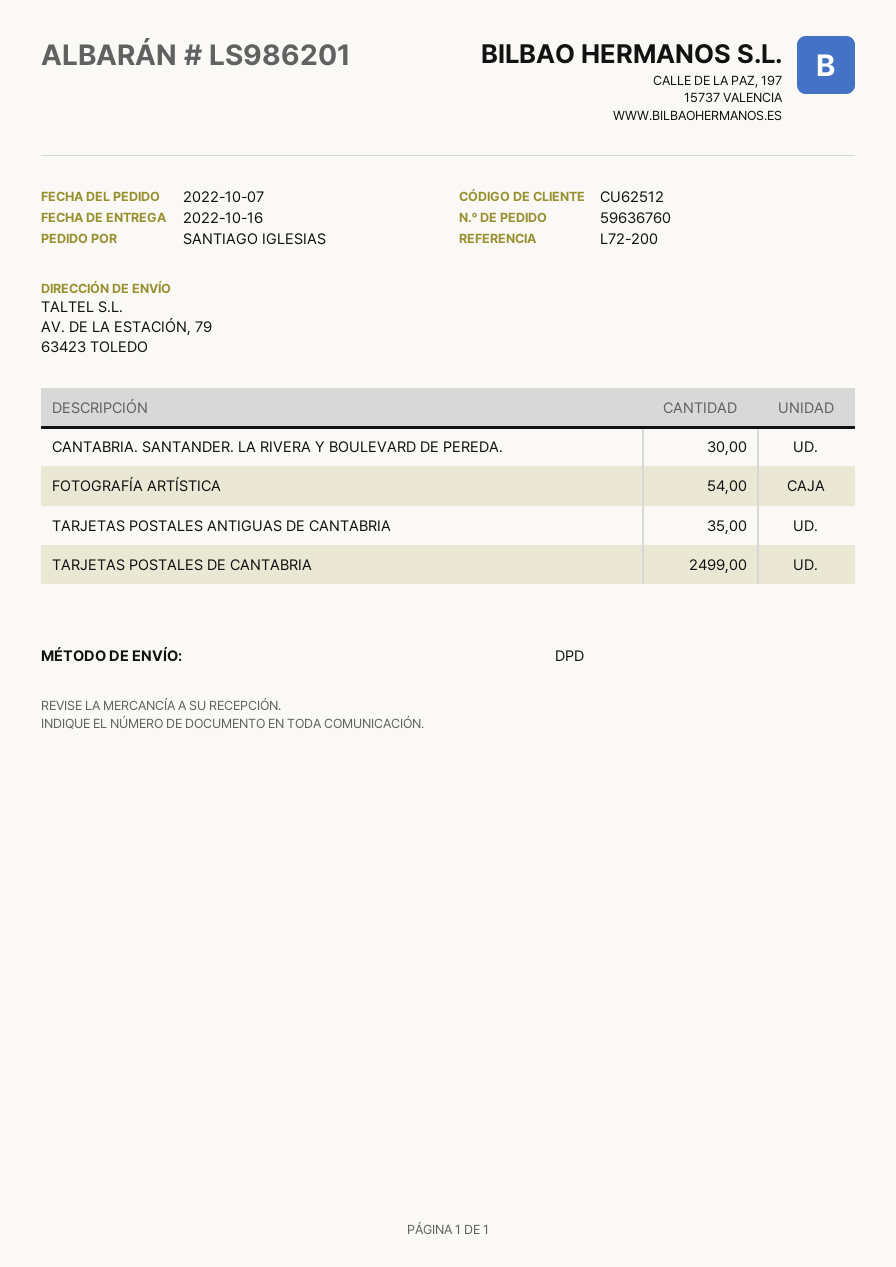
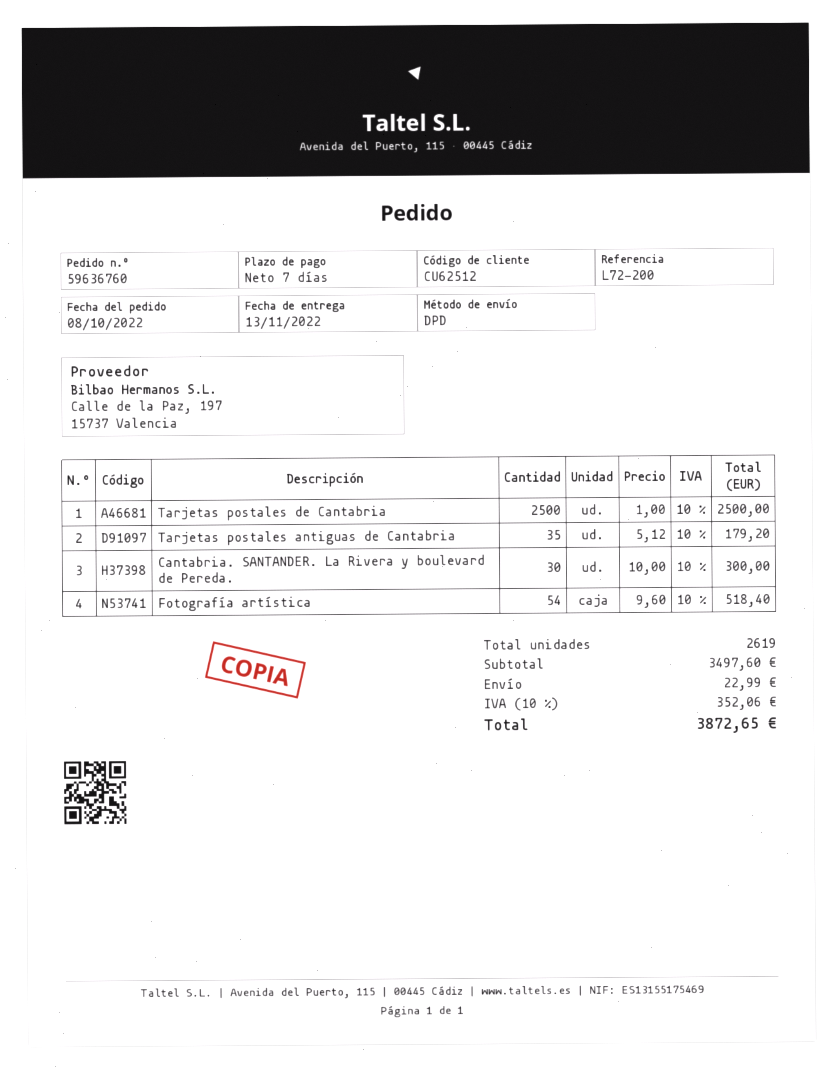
order date: 2022-10-07 -> 2022-10-08
delivery date: 2022-10-16 -> 2022-11-13
TARJETAS POSTALES DE CANTABRIA: 2499 -> 2500

